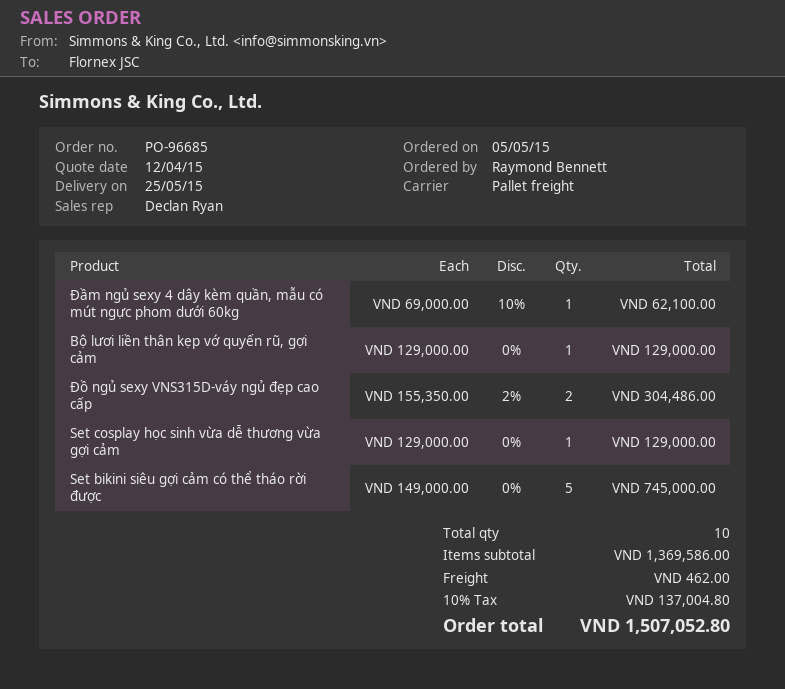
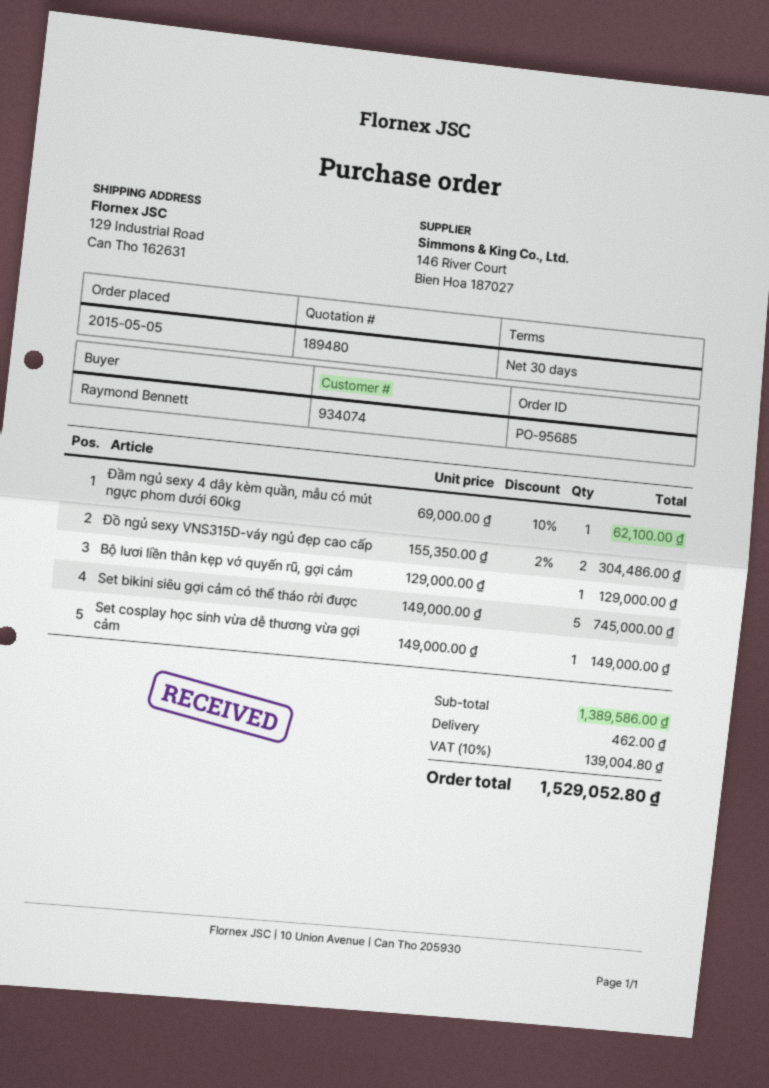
order number: PO-96685 -> PO-95685
Set cosplay học sinh vừa dễ thương vừa gợi cảm: 1 x 129000.00 = 129000.00 -> 1 x 149000.00 = 149000.00
subtotal: 1369586.00 -> 1389586.00
tax: 10% = 137004.80 -> 10% = 139004.80
total: 1507052.80 -> 1529052.80

